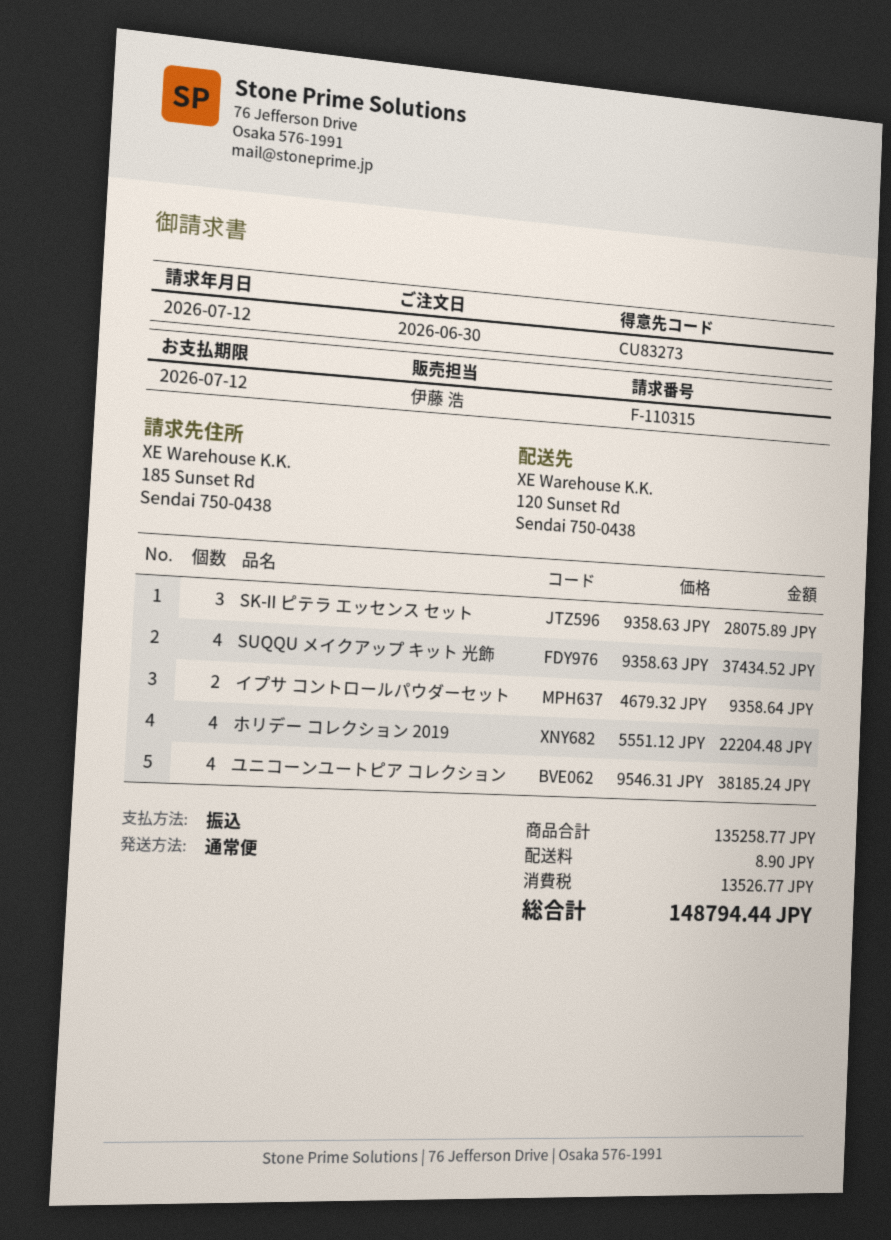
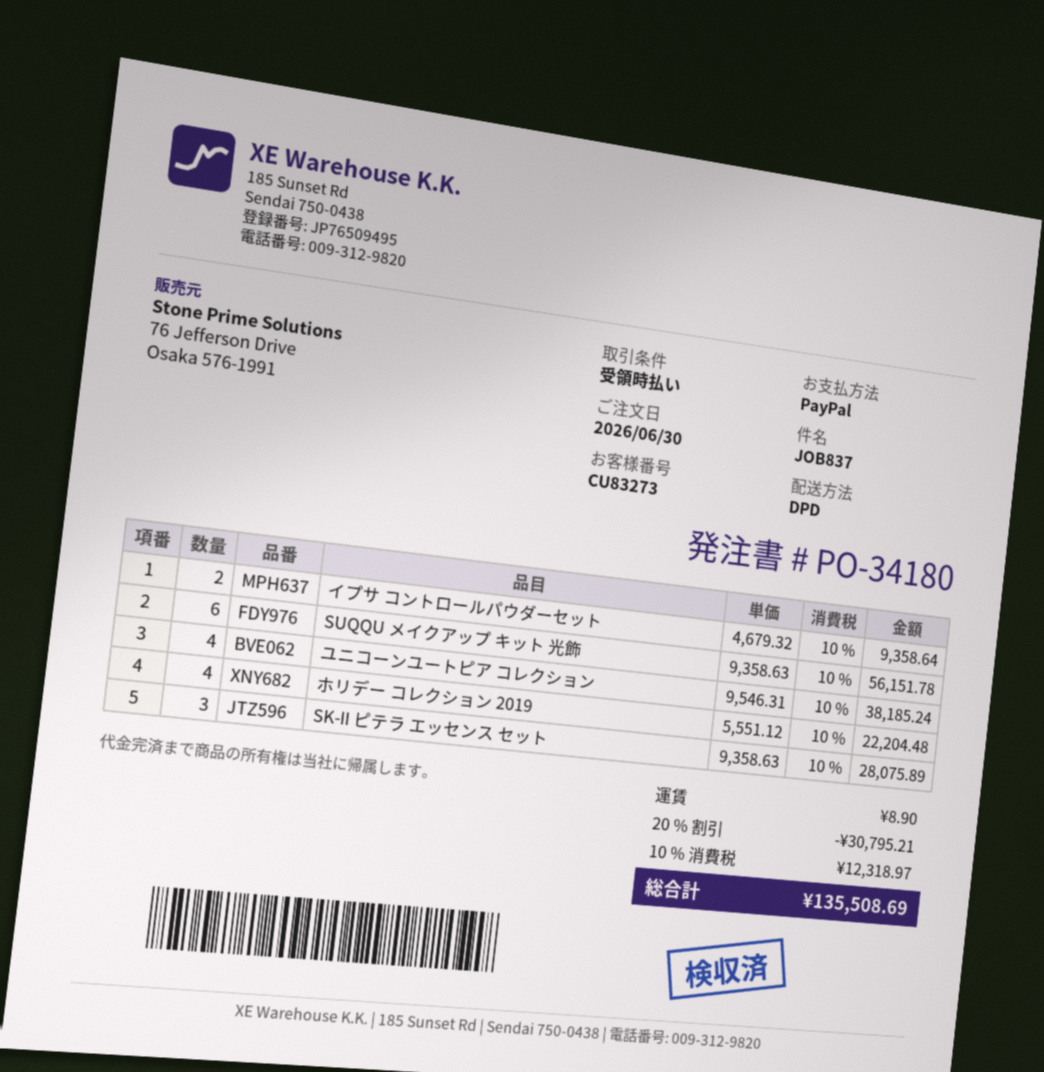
payment method: bank transfer -> PayPal
shipping method: standard -> DPD
SUQQU メイクアップ キット 光飾: 4 x 9358.63 = 37434.52 -> 6 x 9358.63 = 56151.78
discount: none -> 20% = 30795.21
tax: 13526.77 -> 12318.97
total: 148794.44 -> 135508.69

